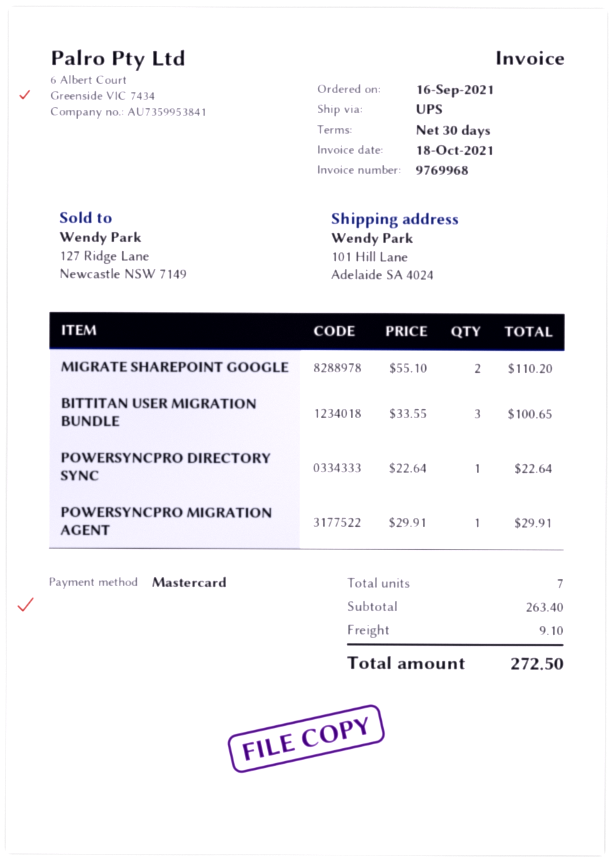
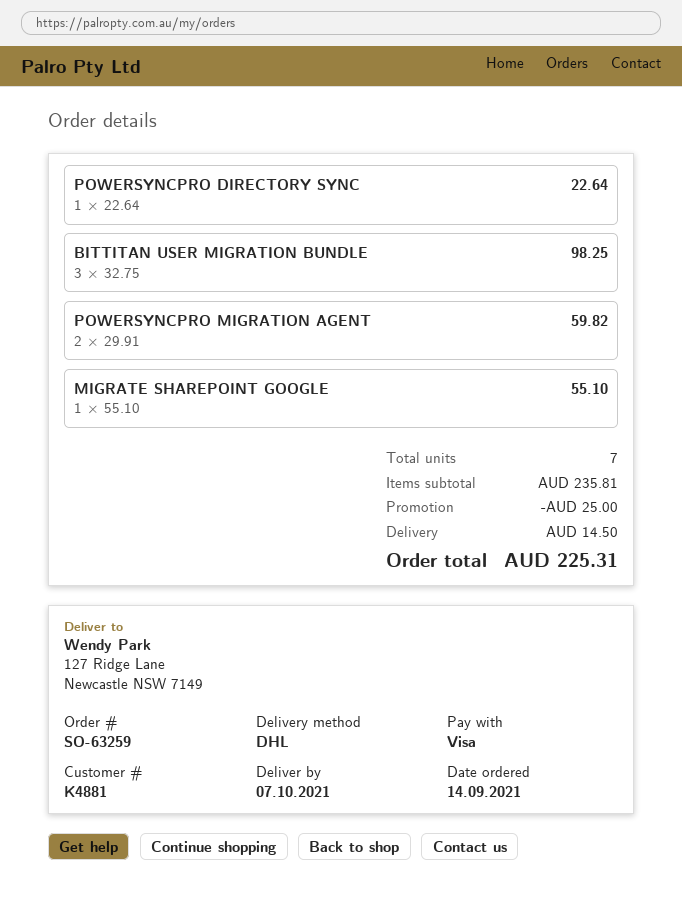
order date: 2021-09-16 -> 2021-09-14
payment method: Mastercard -> Visa
shipping method: UPS -> DHL
ship to: 101 Hill Lane, Adelaide SA 4024 -> 127 Ridge Lane, Newcastle NSW 7149
MIGRATE SHAREPOINT GOOGLE: 2 x 55.10 = 110.20 -> 1 x 55.10 = 55.10
BITTITAN USER MIGRATION BUNDLE: 3 x 33.55 = 100.65 -> 3 x 32.75 = 98.25
POWERSYNCPRO MIGRATION AGENT: 1 x 29.91 = 29.91 -> 2 x 29.91 = 59.82
subtotal: 263.40 -> 235.81
discount: none -> 25.00
shipping: 9.10 -> 14.50
total: 272.50 -> 225.31

